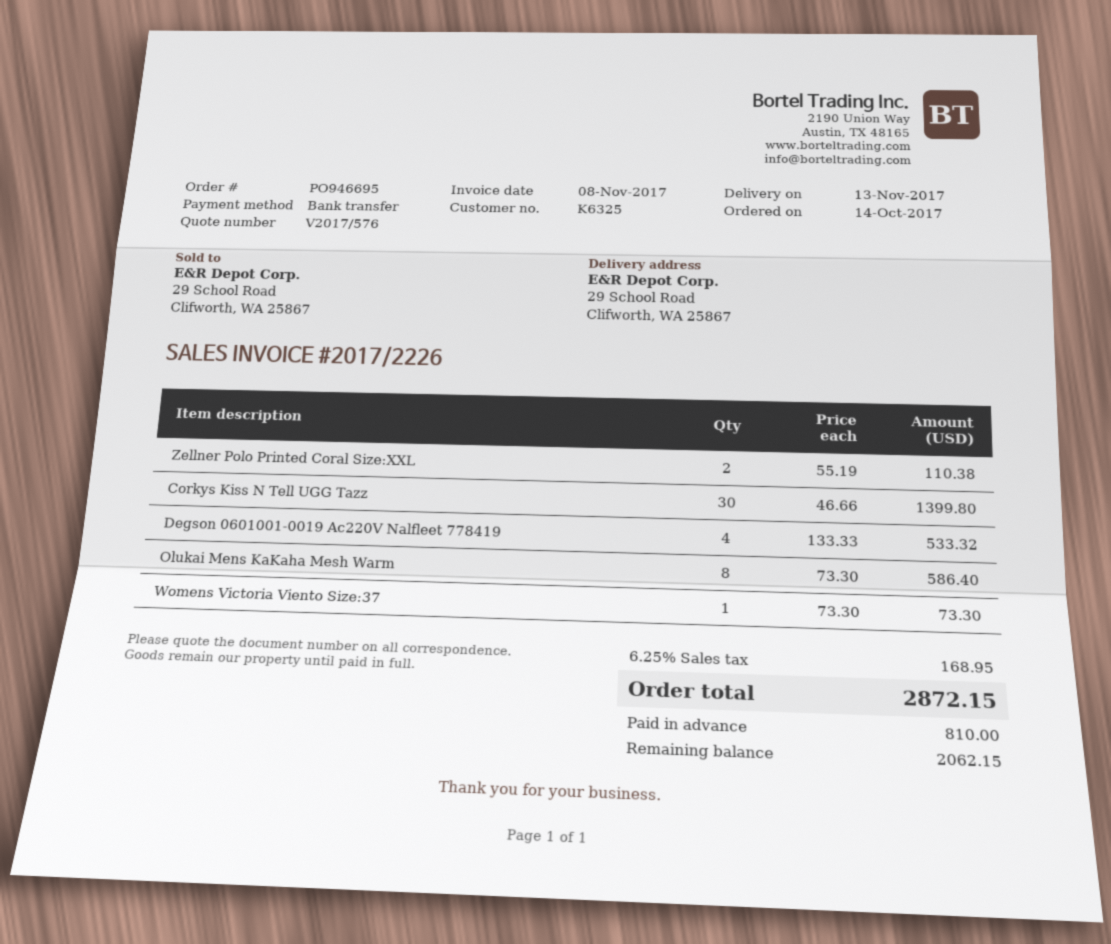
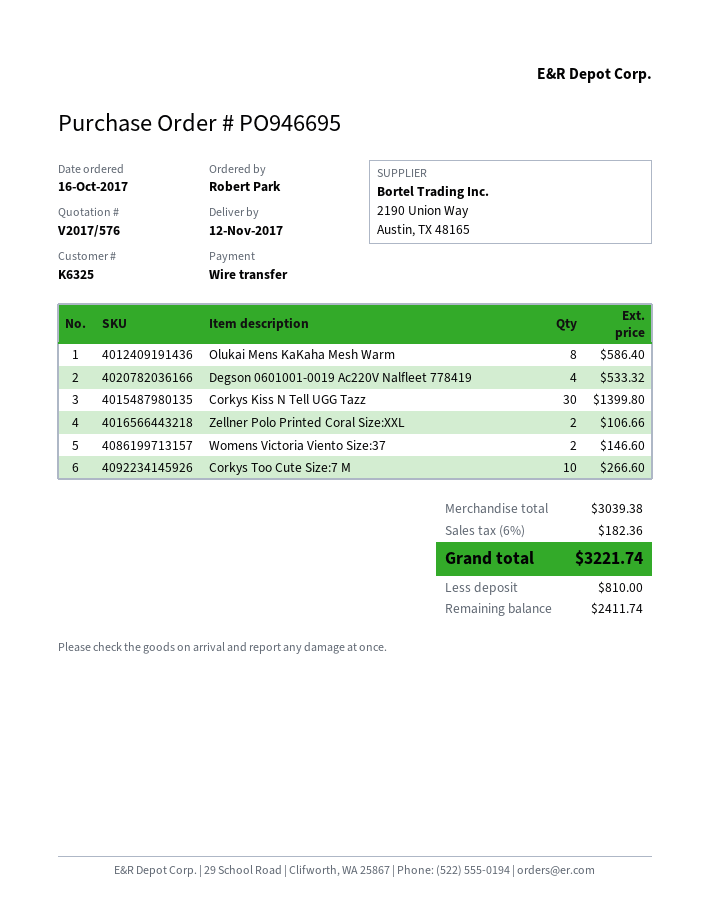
order date: 2017-10-14 -> 2017-10-16
delivery date: 2017-11-13 -> 2017-11-12
Zellner Polo Printed Coral Size:XXL: 2 for 110.38 -> 2 for 106.66
Womens Victoria Viento Size:37: 1 for 73.30 -> 2 for 146.60
Corkys Too Cute Size:7 M: none -> 10 for 266.60
tax: 6.25% = 168.95 -> 6% = 182.36
total: 2872.15 -> 3221.74
balance: 2062.15 -> 2411.74

